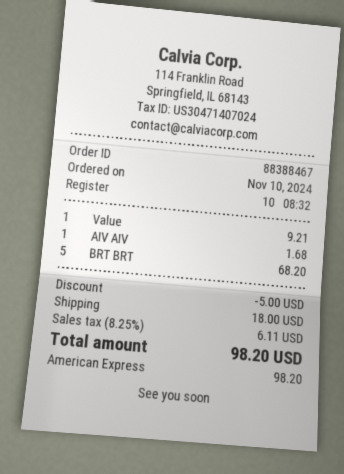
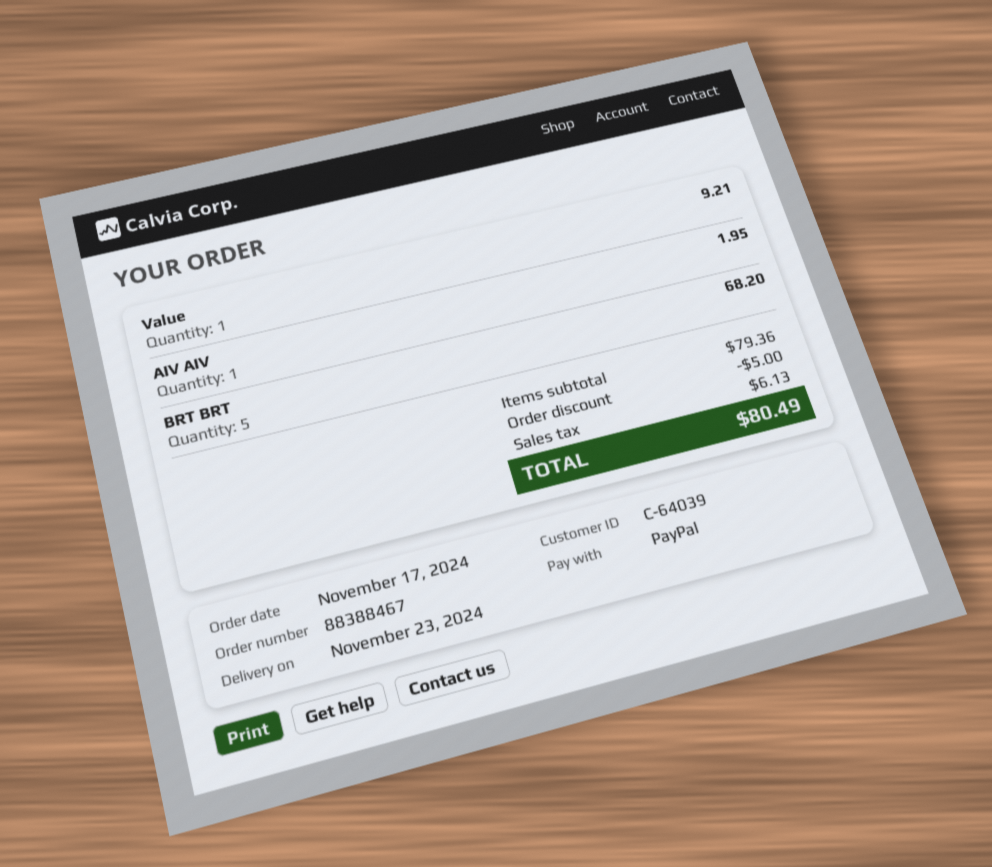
order date: 2024-11-10 -> 2024-11-17
payment method: American Express -> PayPal
AIV AIV: 1 for 1.68 -> 1 for 1.95
shipping: 18.00 -> none
tax: 6.11 -> 6.13
total: 98.20 -> 80.49

